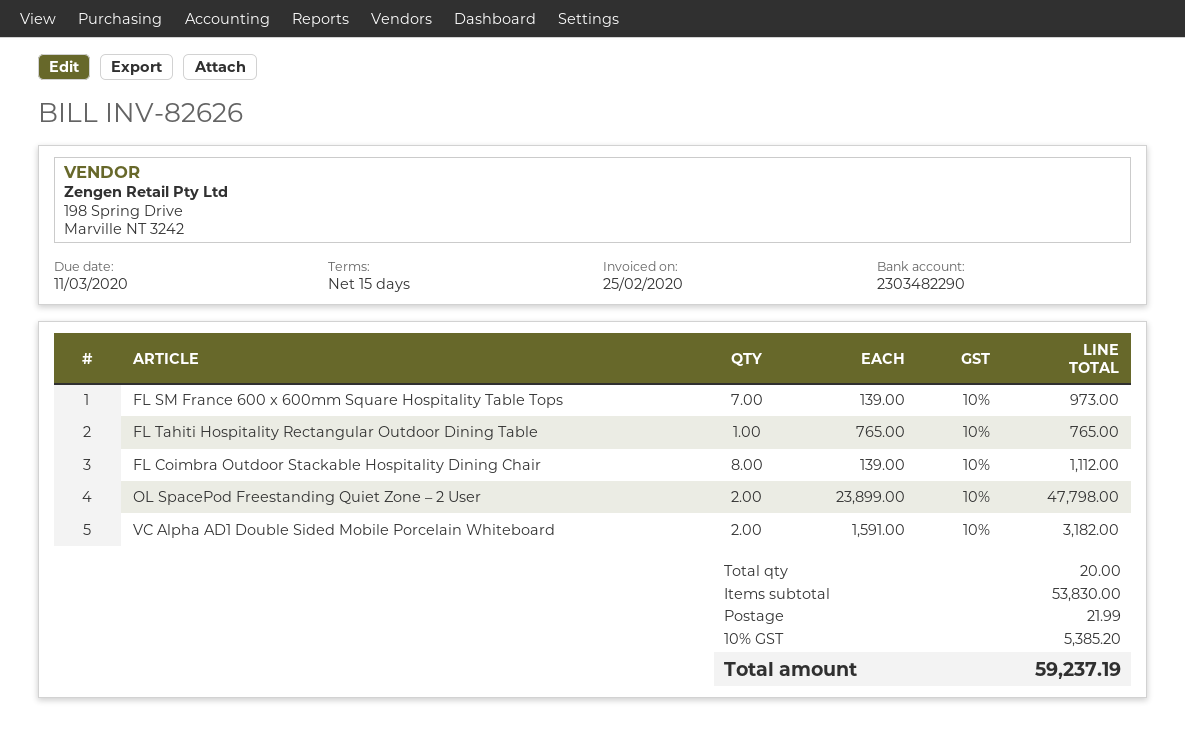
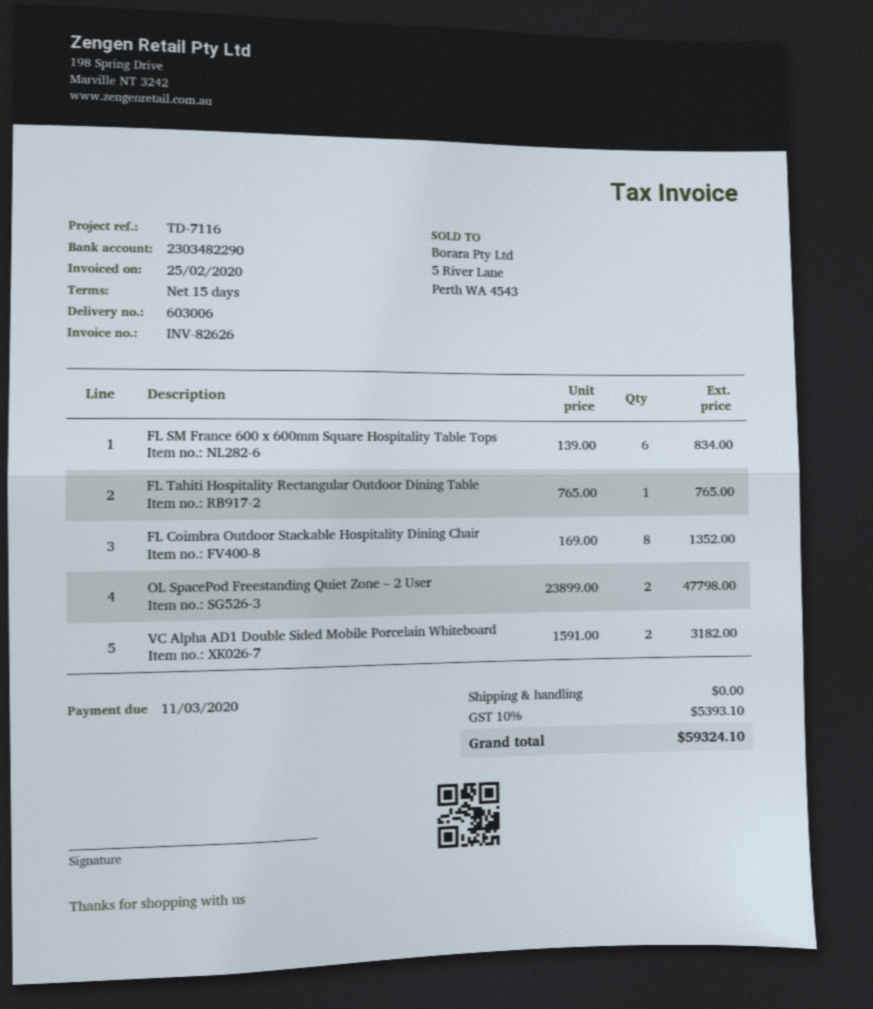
FL SM France 600 x 600mm Square Hospitality Table Tops: 7 x 139.00 = 973.00 -> 6 x 139.00 = 834.00
FL Coimbra Outdoor Stackable Hospitality Dining Chair: 8 x 139.00 = 1112.00 -> 8 x 169.00 = 1352.00
shipping: 21.99 -> 0.00
tax: 10% = 5385.20 -> 10% = 5393.10
total: 59237.19 -> 59324.10

